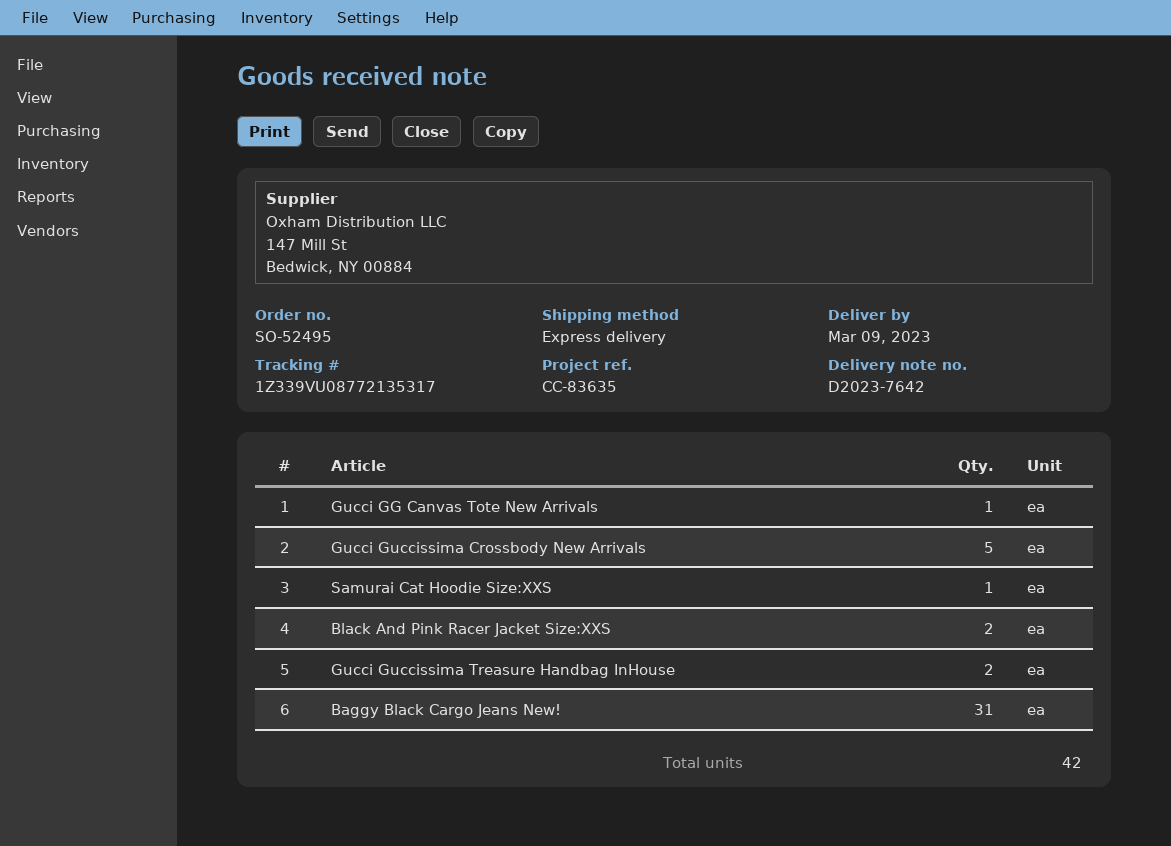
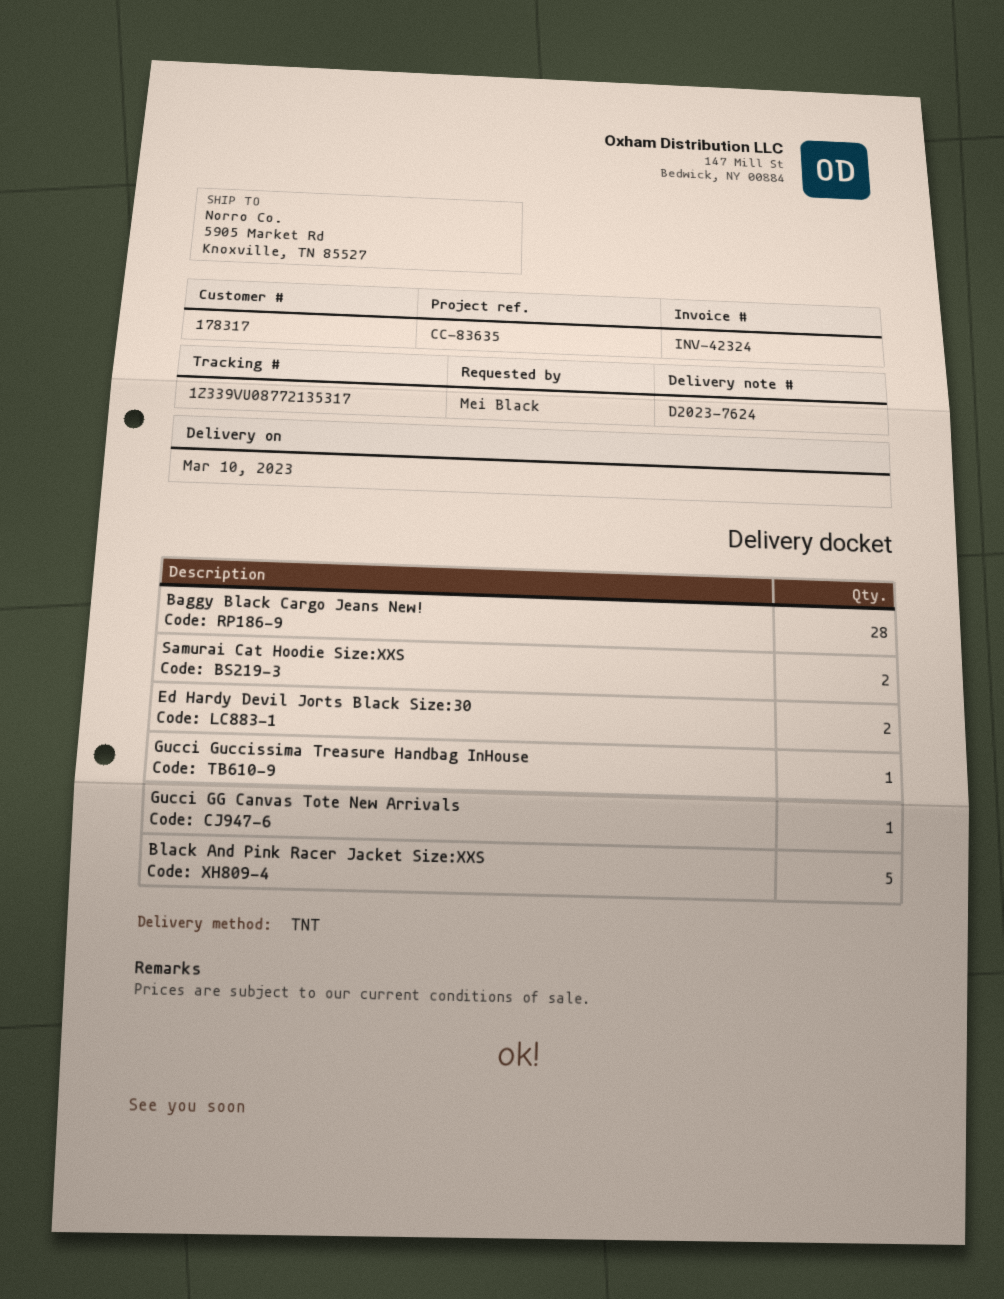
delivery note number: D2023-7642 -> D2023-7624
delivery date: 2023-03-09 -> 2023-03-10
shipping method: express -> TNT
Gucci Guccissima Crossbody New Arrivals: 5 -> none
Samurai Cat Hoodie Size:XXS: 1 -> 2
Black And Pink Racer Jacket Size:XXS: 2 -> 5
Gucci Guccissima Treasure Handbag InHouse: 2 -> 1
Baggy Black Cargo Jeans New!: 31 -> 28
Ed Hardy Devil Jorts Black Size:30: none -> 2

